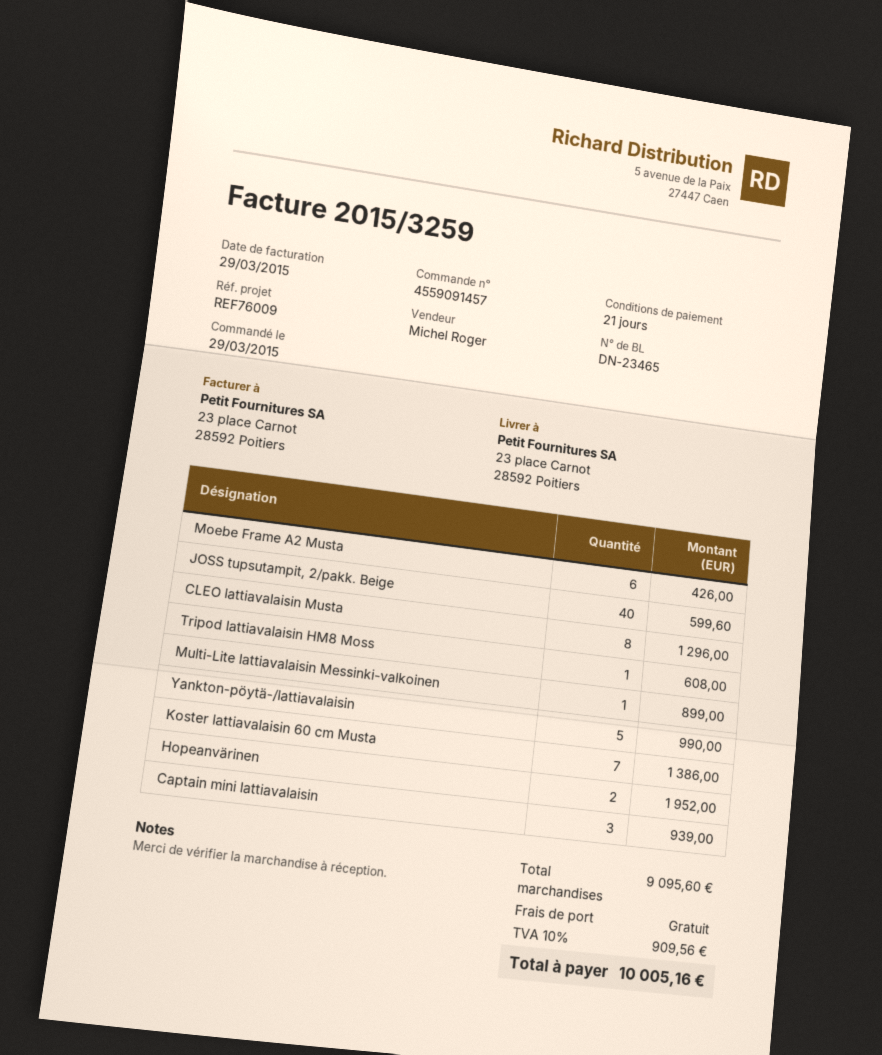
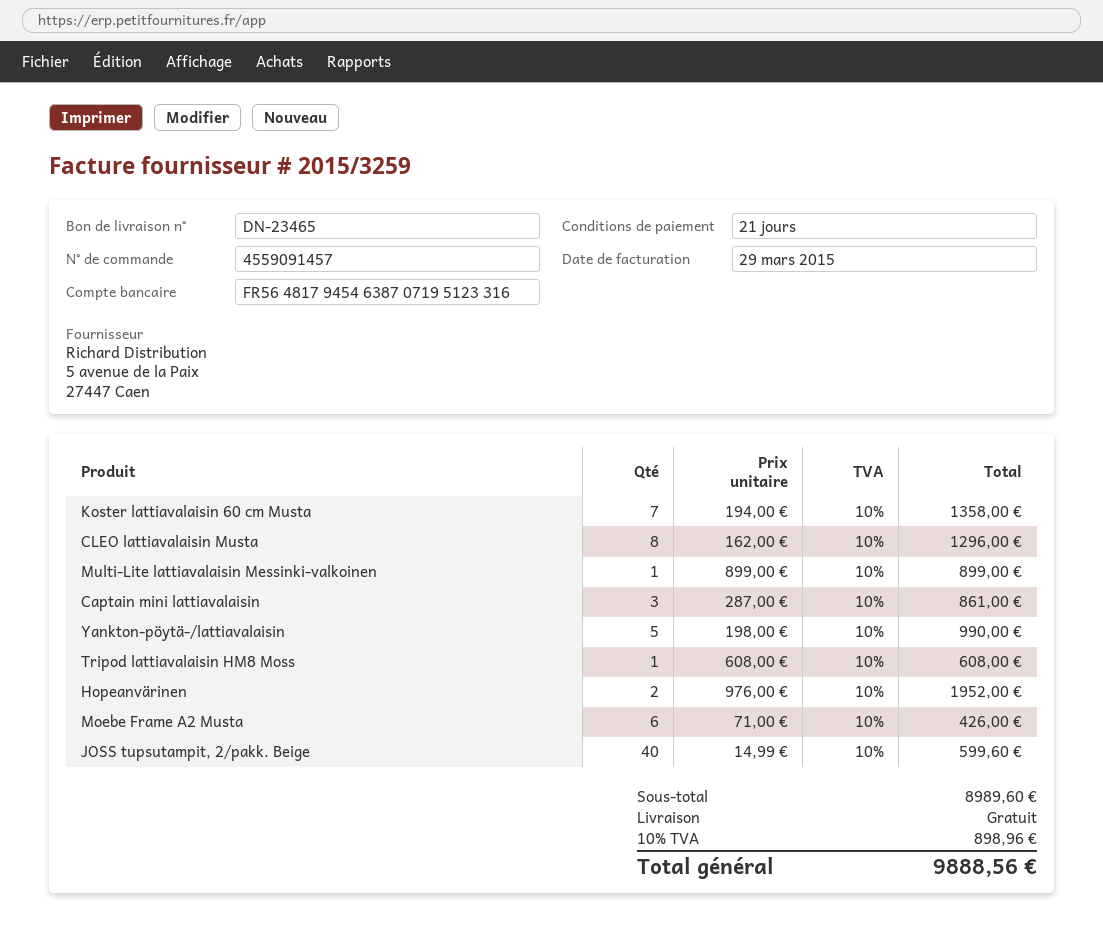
Koster lattiavalaisin 60 cm Musta: 7 for 1386.00 -> 7 for 1358.00
Captain mini lattiavalaisin: 3 for 939.00 -> 3 for 861.00
subtotal: 9095.60 -> 8989.60
tax: 10% = 909.56 -> 10% = 898.96
total: 10005.16 -> 9888.56

